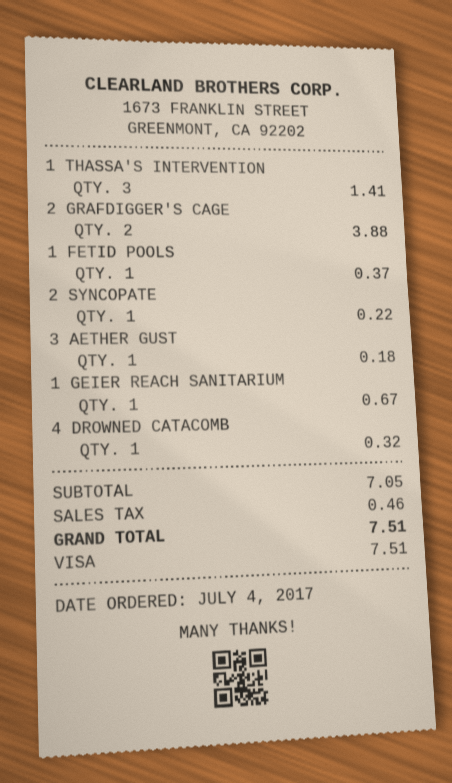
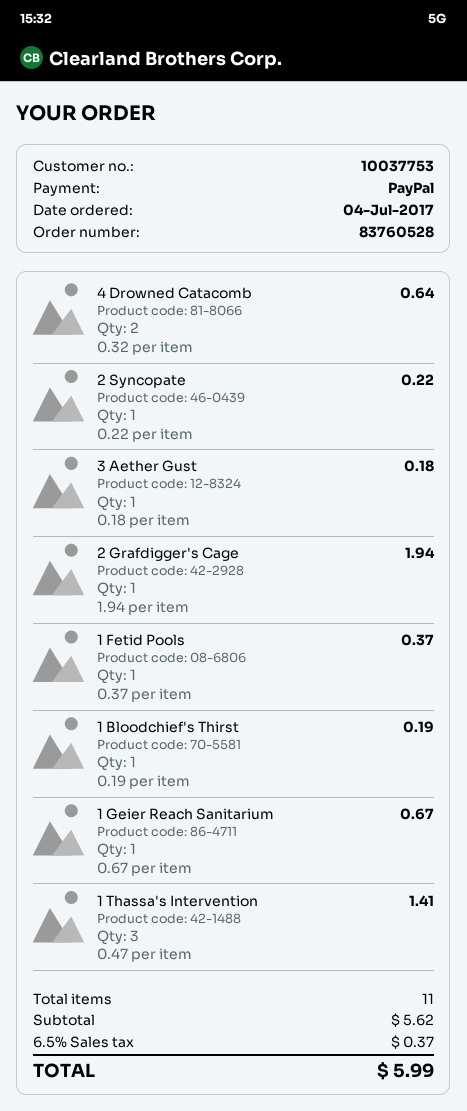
payment method: Visa -> PayPal
2 GRAFDIGGER'S CAGE: 2 for 3.88 -> 1 for 1.94
4 DROWNED CATACOMB: 1 for 0.32 -> 2 for 0.64
1 Bloodchief's Thirst: none -> 1 for 0.19
subtotal: 7.05 -> 5.62
tax: 0.46 -> 0.37
total: 7.51 -> 5.99

